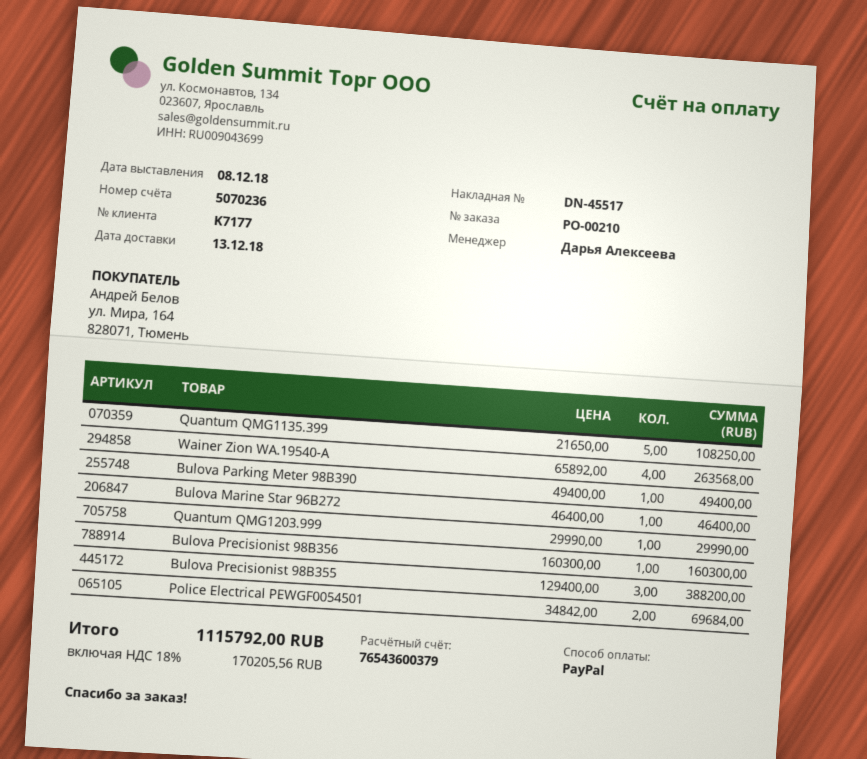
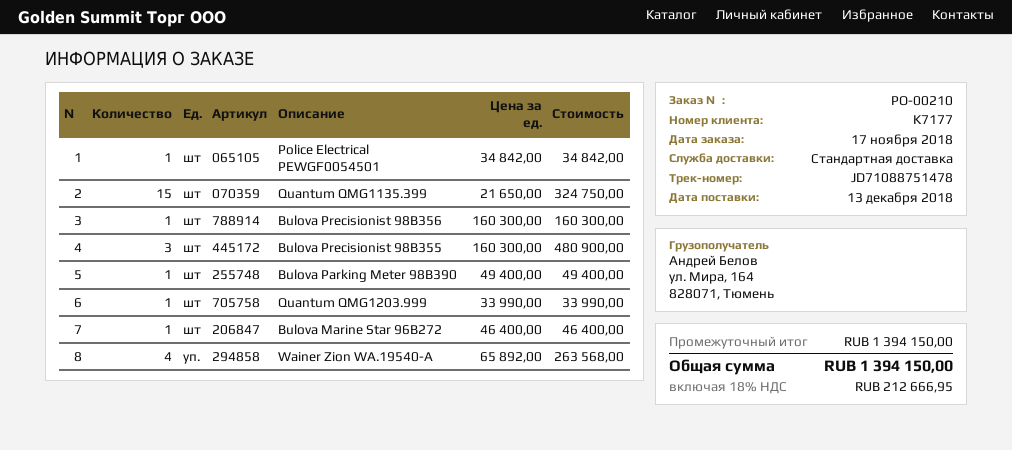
Quantum QMG1135.399: 5 x 21650.00 = 108250.00 -> 15 x 21650.00 = 324750.00
Quantum QMG1203.999: 1 x 29990.00 = 29990.00 -> 1 x 33990.00 = 33990.00
Bulova Precisionist 98B355: 3 x 129400.00 = 388200.00 -> 3 x 160300.00 = 480900.00
Police Electrical PEWGF0054501: 2 x 34842.00 = 69684.00 -> 1 x 34842.00 = 34842.00
tax: 18% = 170205.56 -> 18% = 212666.95
total: 1115792.00 -> 1394150.00

